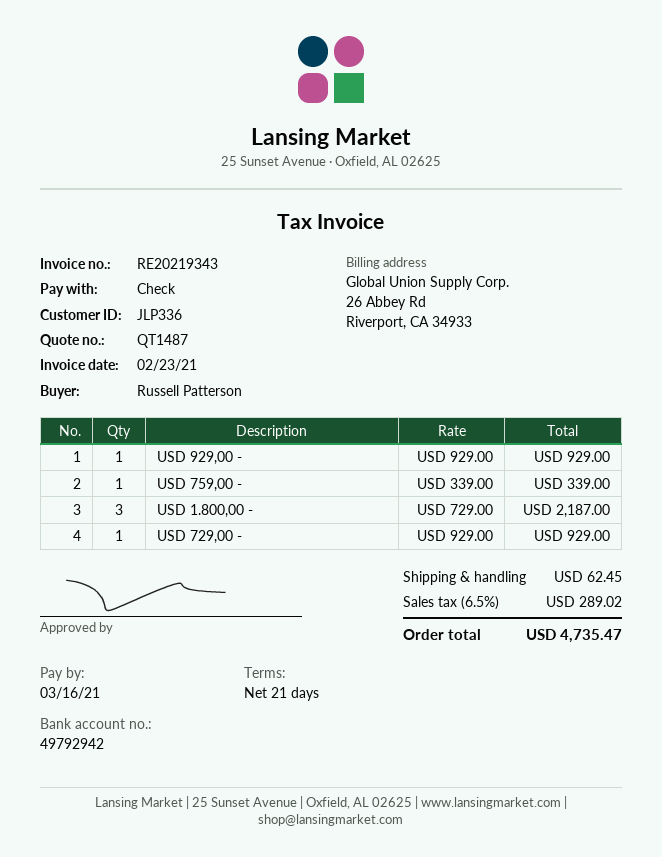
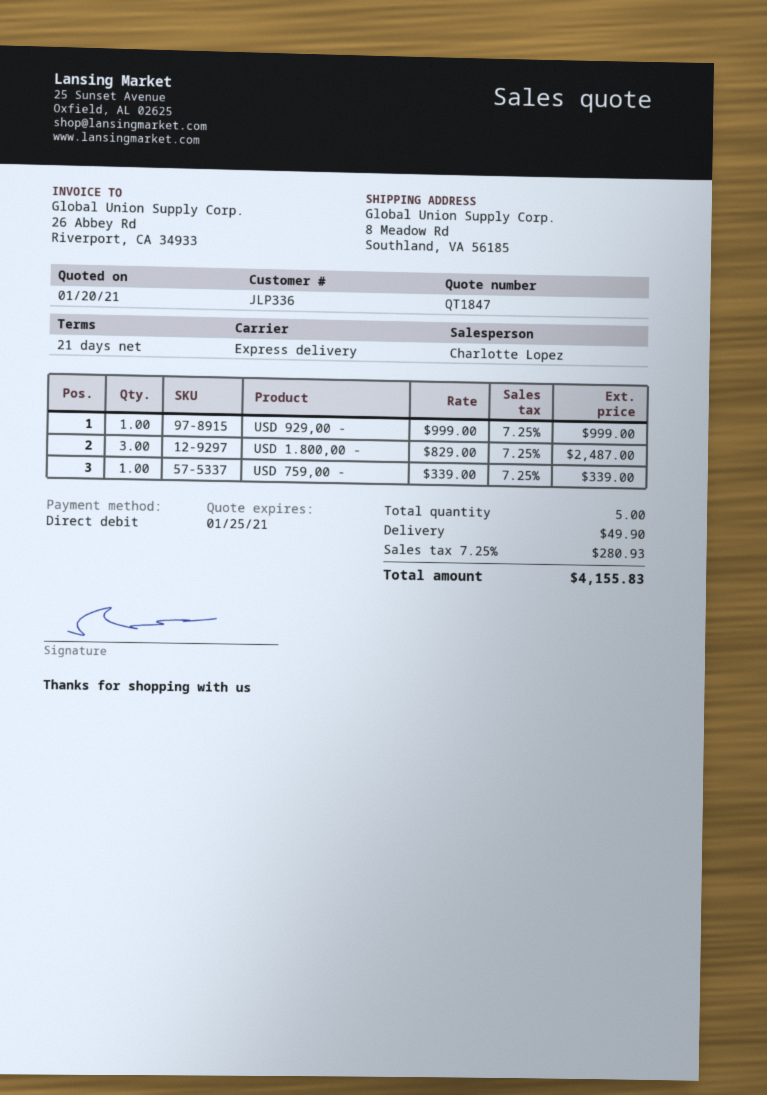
quote number: QT1487 -> QT1847
payment method: cheque -> direct debit
USD 929,00 -: 1 x 929.00 = 929.00 -> 1 x 999.00 = 999.00
USD 1.800,00 -: 3 x 729.00 = 2187.00 -> 3 x 829.00 = 2487.00
USD 729,00 -: 1 x 929.00 = 929.00 -> none
shipping: 62.45 -> 49.90
tax: 6.5% = 289.02 -> 7.25% = 280.93
total: 4735.47 -> 4155.83

